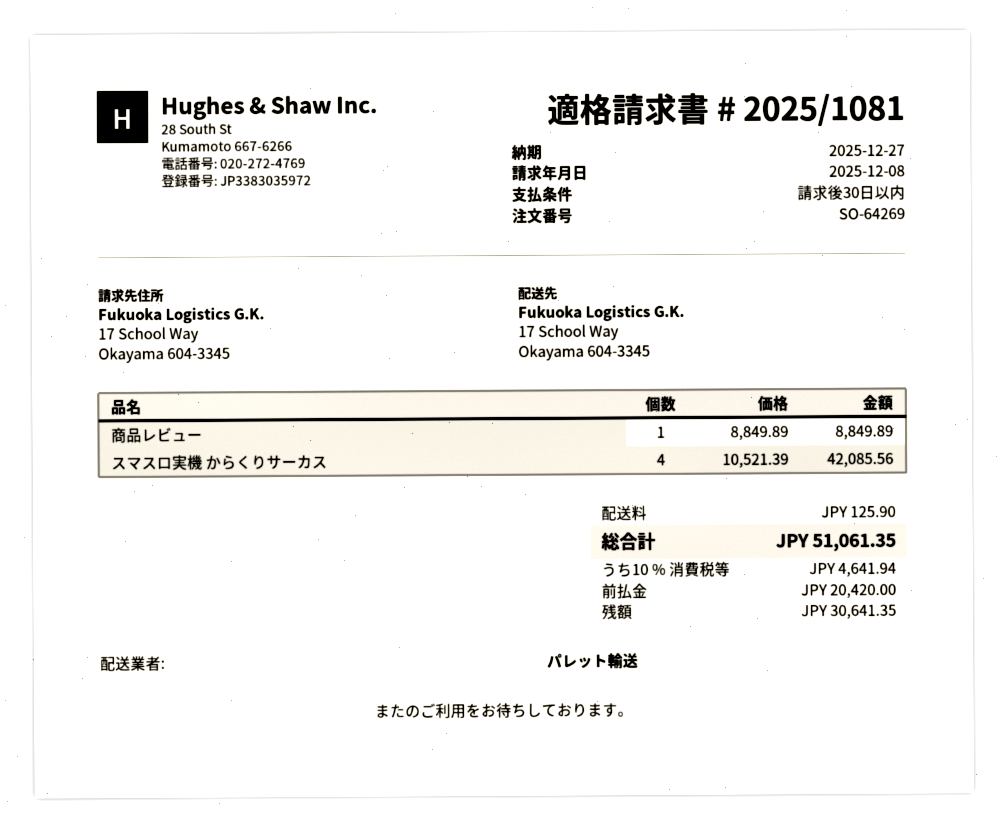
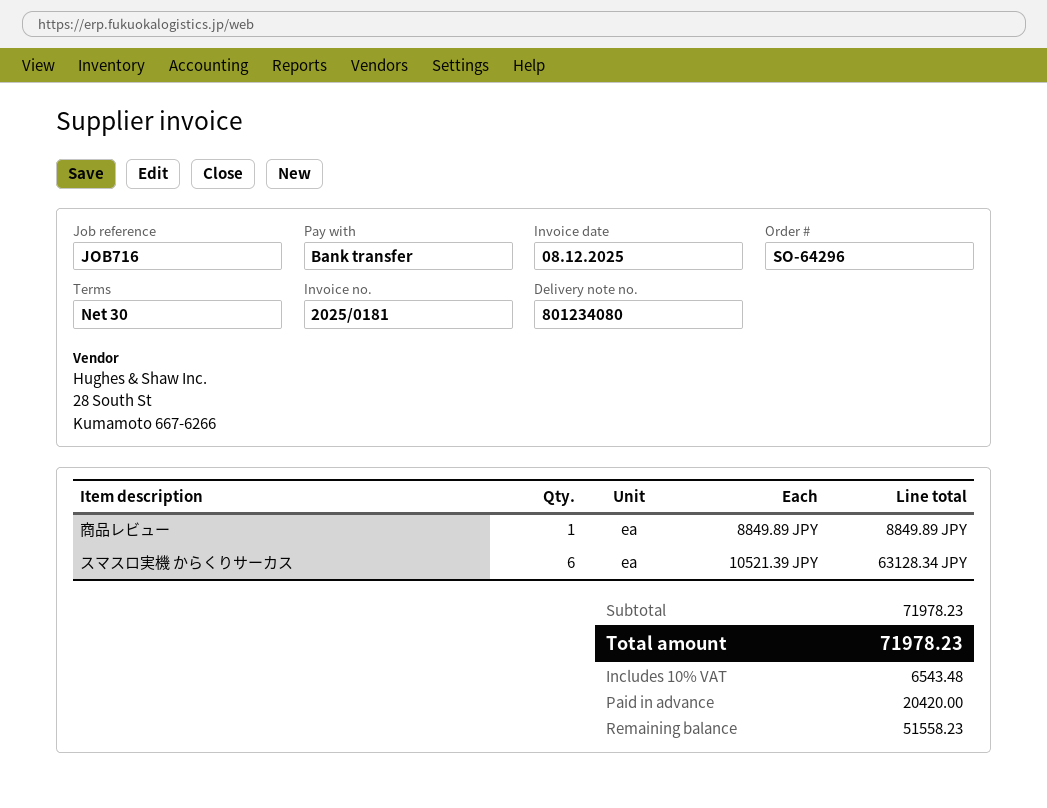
order number: SO-64269 -> SO-64296
invoice number: 2025/1081 -> 2025/0181
スマスロ実機 からくりサーカス: 4 x 10521.39 = 42085.56 -> 6 x 10521.39 = 63128.34
shipping: 125.90 -> none
tax: 10% = 4641.94 -> 10% = 6543.48
total: 51061.35 -> 71978.23
balance: 30641.35 -> 51558.23

